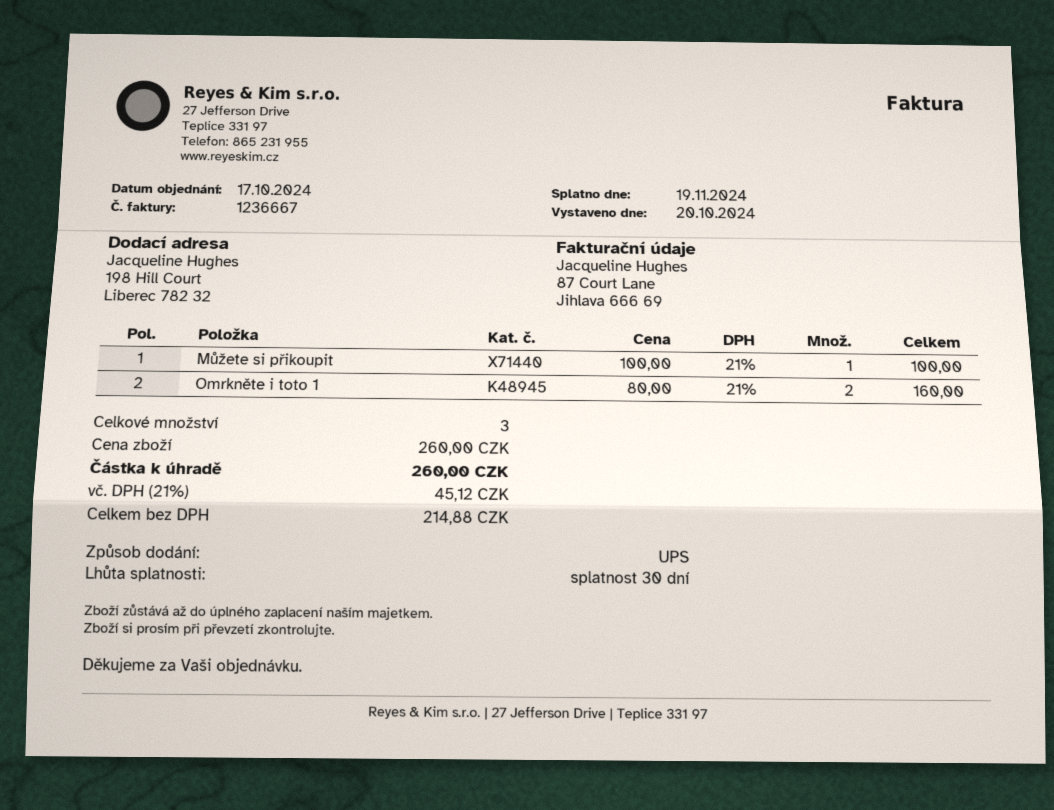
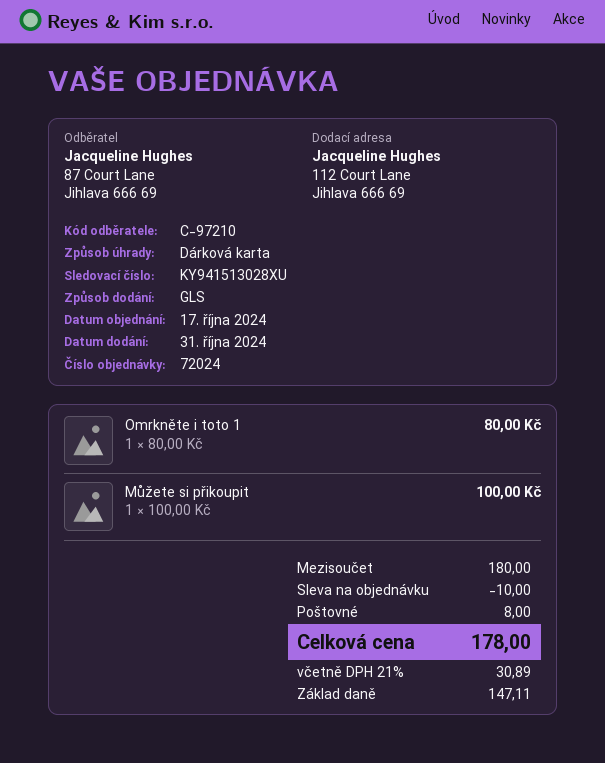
shipping method: UPS -> GLS
ship to: 198 Hill Court, Liberec 782 32 -> 112 Court Lane, Jihlava 666 69
Omrkněte i toto 1: 2 x 80.00 = 160.00 -> 1 x 80.00 = 80.00
subtotal: 260.00 -> 180.00
discount: none -> 10.00
shipping: none -> 8.00
net: 214.88 -> 147.11
tax: 21% = 45.12 -> 21% = 30.89
total: 260.00 -> 178.00

